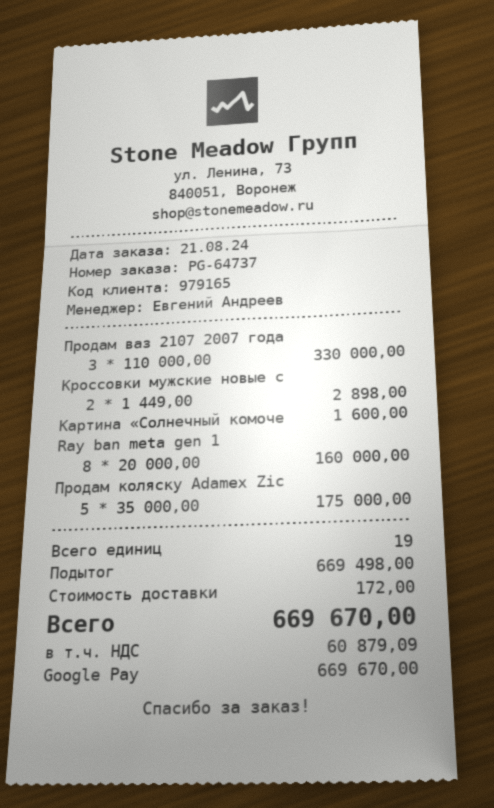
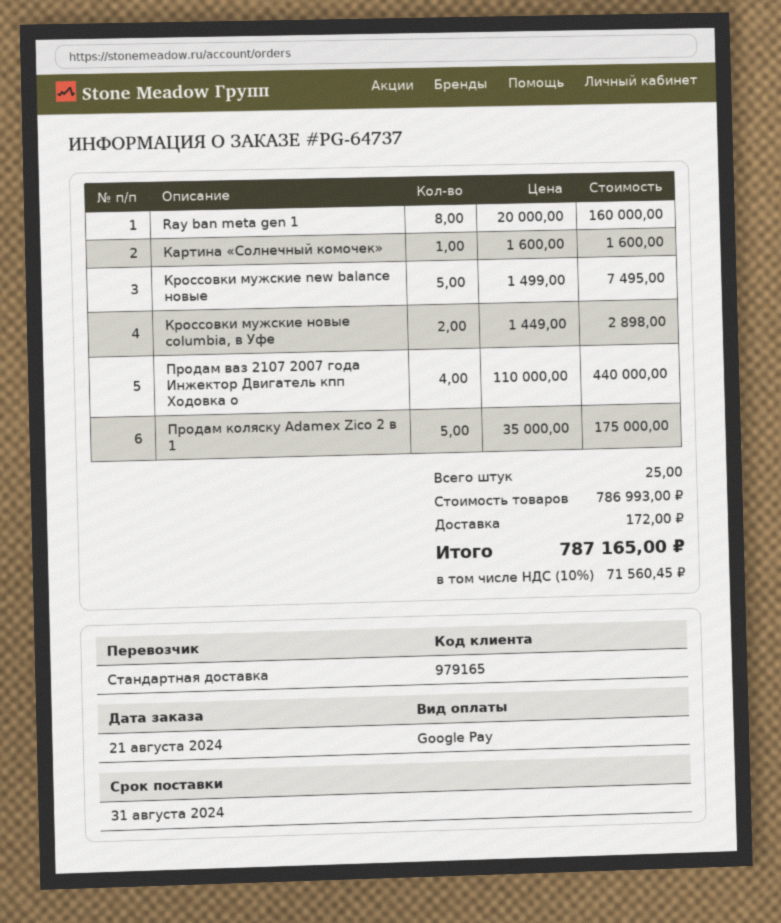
Продам ваз 2107 2007 года: 3 x 110000.00 = 330000.00 -> 4 x 110000.00 = 440000.00
Кроссовки мужские new balance новые: none -> 5 x 1499.00 = 7495.00
total quantity: 19 -> 25
subtotal: 669498.00 -> 786993.00
tax: 60879.09 -> 71560.45
total: 669670.00 -> 787165.00

